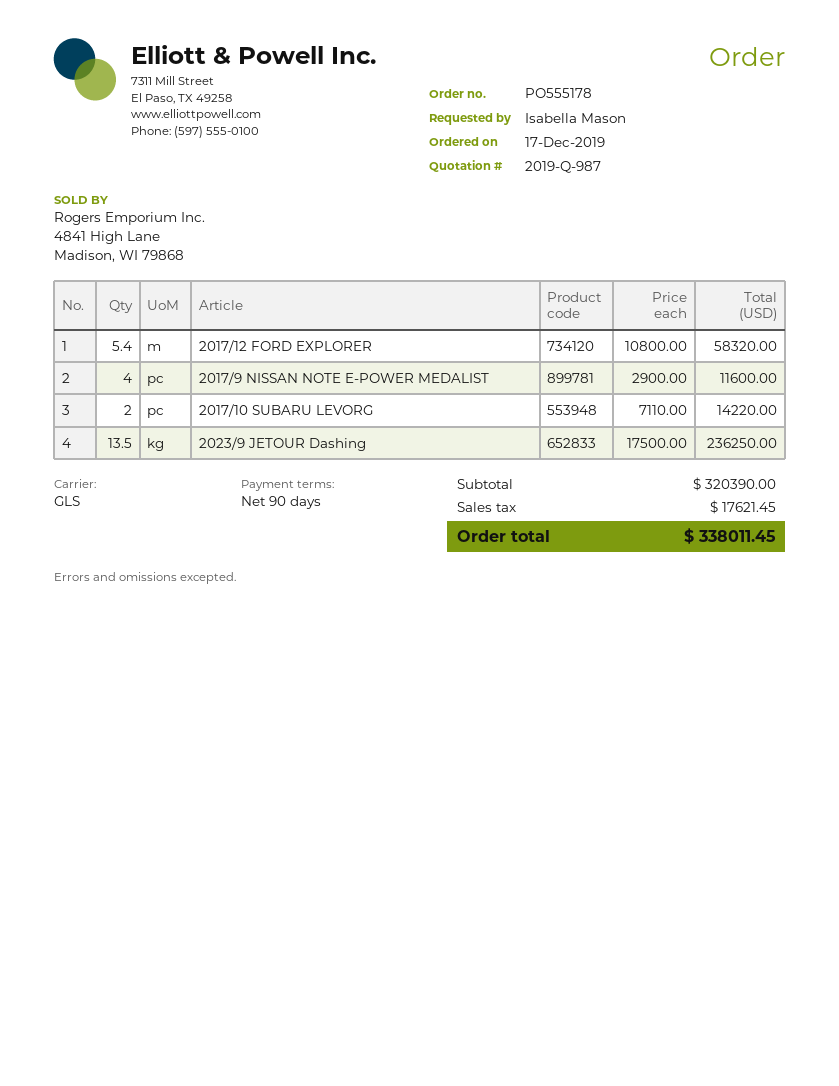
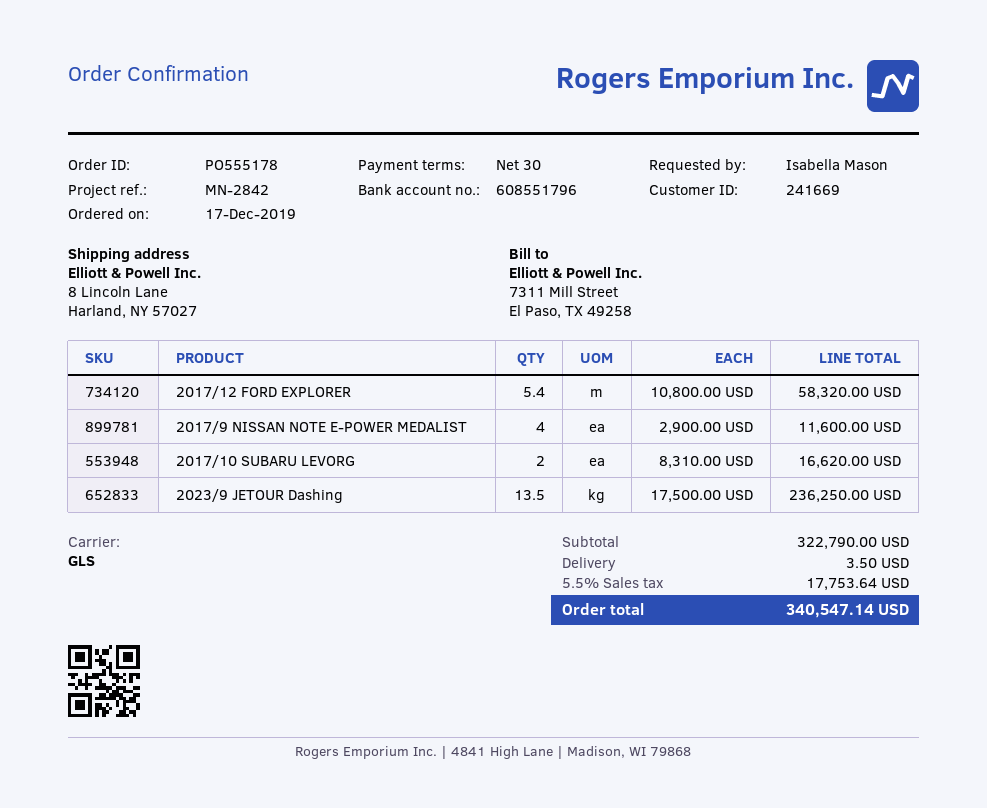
payment terms: 90 days -> 30 days
2017/10 SUBARU LEVORG: 2 x 7110.00 = 14220.00 -> 2 x 8310.00 = 16620.00
subtotal: 320390.00 -> 322790.00
shipping: none -> 3.50
tax: 17621.45 -> 17753.64
total: 338011.45 -> 340547.14

